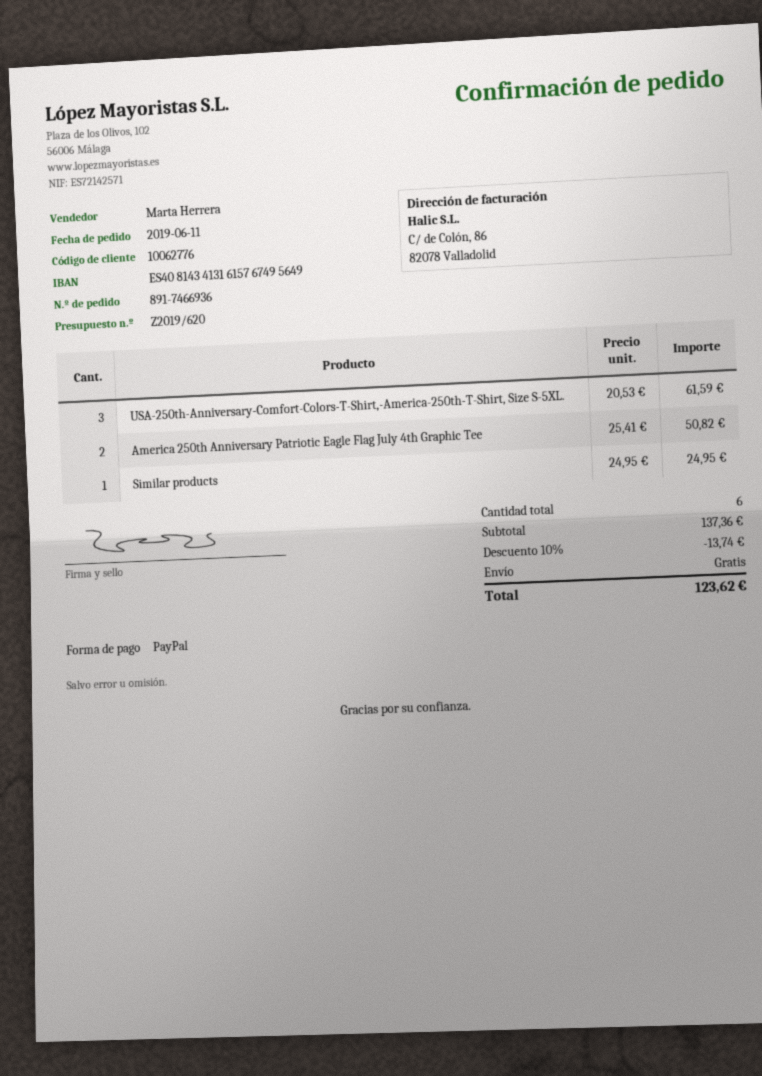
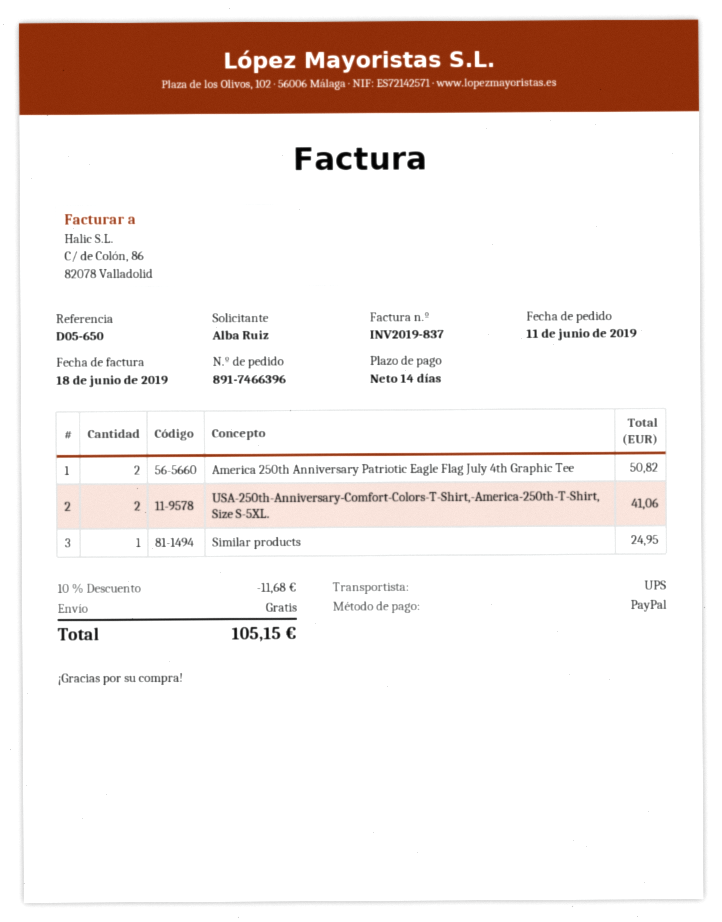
order number: 891-7466936 -> 891-7466396
USA-250th-Anniversary-Comfort-Colors-T-Shirt,-America-250th-T-Shirt, Size S-5XL.: 3 for 61.59 -> 2 for 41.06
discount: 10% = 13.74 -> 10% = 11.68
total: 123.62 -> 105.15

